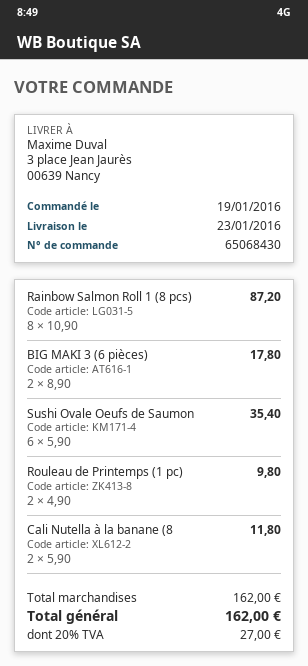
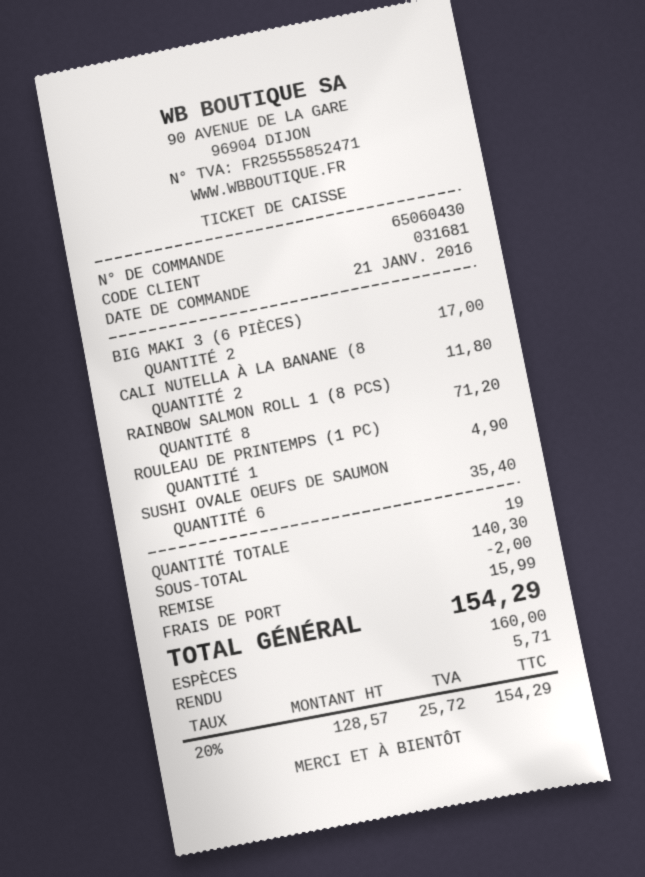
order number: 65068430 -> 65060430
order date: 2016-01-19 -> 2016-01-21
Rainbow Salmon Roll 1 (8 pcs): 8 for 87.20 -> 8 for 71.20
BIG MAKI 3 (6 pièces): 2 for 17.80 -> 2 for 17.00
Rouleau de Printemps (1 pc): 2 for 9.80 -> 1 for 4.90
subtotal: 162.00 -> 140.30
discount: none -> 2.00
shipping: none -> 15.99
tax: 20% = 27.00 -> 20% = 25.72
total: 162.00 -> 154.29

